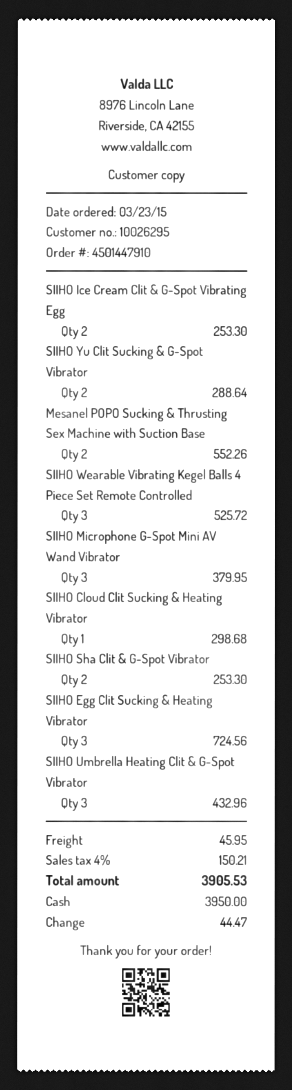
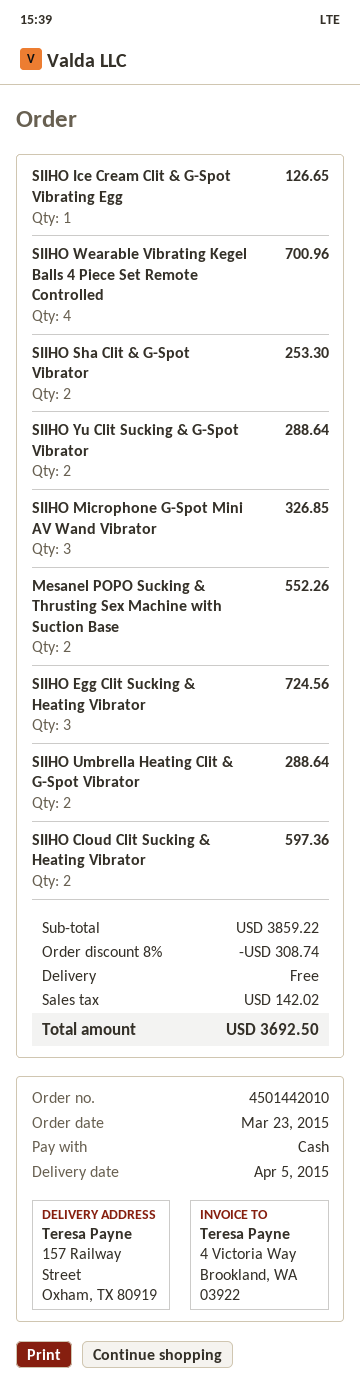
order number: 4501447910 -> 4501442010
SIIHO Ice Cream Clit & G-Spot Vibrating Egg: 2 for 253.30 -> 1 for 126.65
SIIHO Wearable Vibrating Kegel Balls 4 Piece Set Remote Controlled: 3 for 525.72 -> 4 for 700.96
SIIHO Microphone G-Spot Mini AV Wand Vibrator: 3 for 379.95 -> 3 for 326.85
SIIHO Cloud Clit Sucking & Heating Vibrator: 1 for 298.68 -> 2 for 597.36
SIIHO Umbrella Heating Clit & G-Spot Vibrator: 3 for 432.96 -> 2 for 288.64
discount: none -> 8% = 308.74
shipping: 45.95 -> 0.00
tax: 150.21 -> 142.02
total: 3905.53 -> 3692.50

